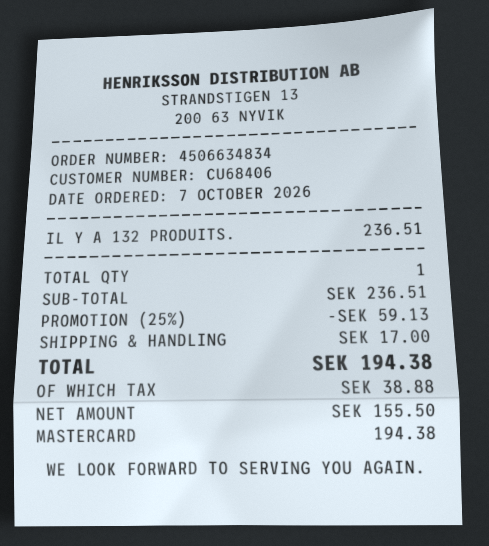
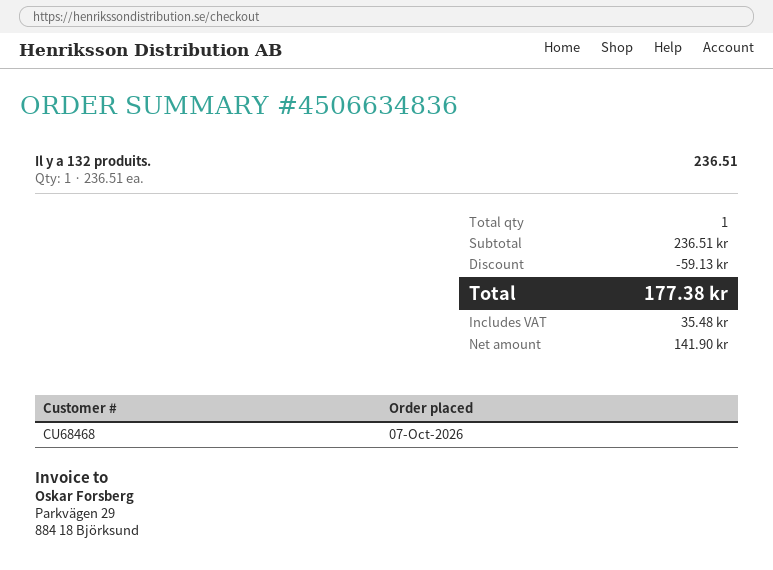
order number: 4506634834 -> 4506634836
customer number: CU68406 -> CU68468
shipping: 17.00 -> none
net: 155.50 -> 141.90
tax: 38.88 -> 35.48
total: 194.38 -> 177.38

